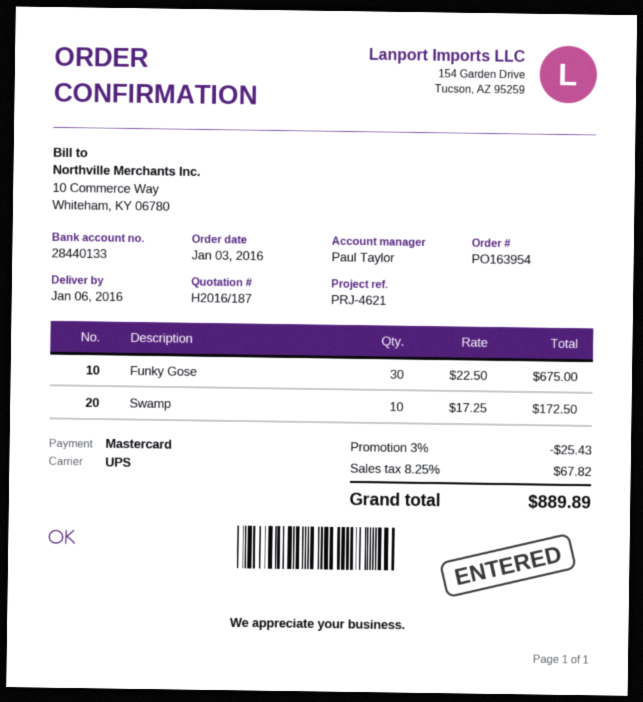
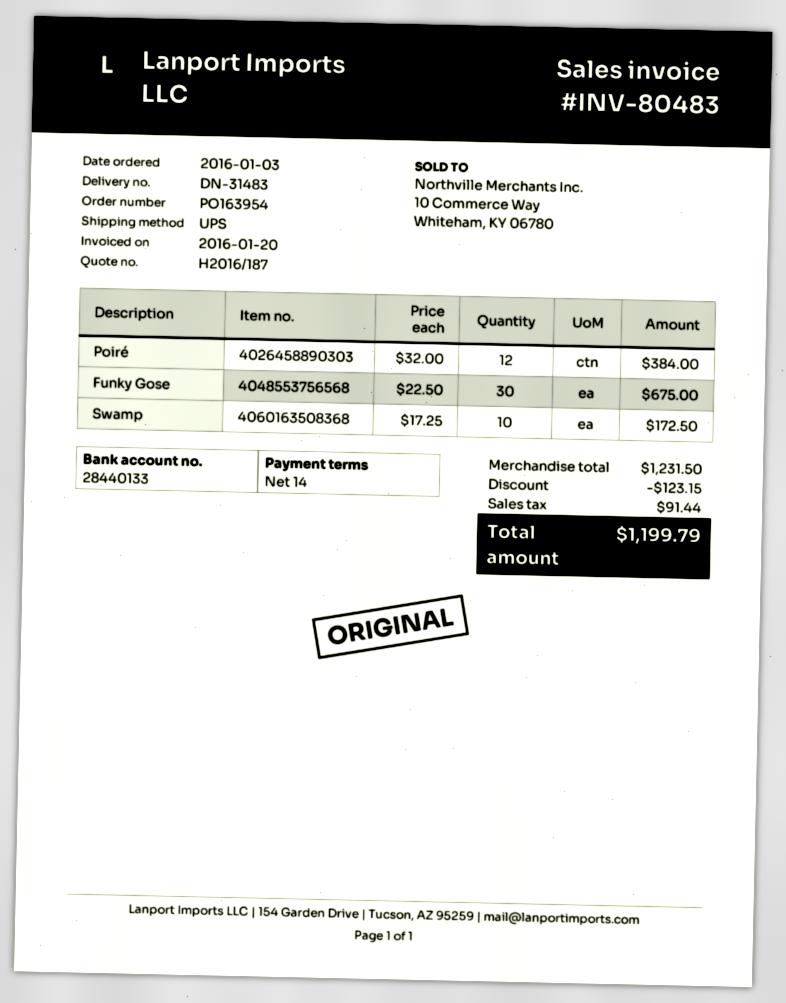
Poiré: none -> 12 x 32.00 = 384.00
discount: 25.43 -> 123.15
tax: 67.82 -> 91.44
total: 889.89 -> 1199.79

